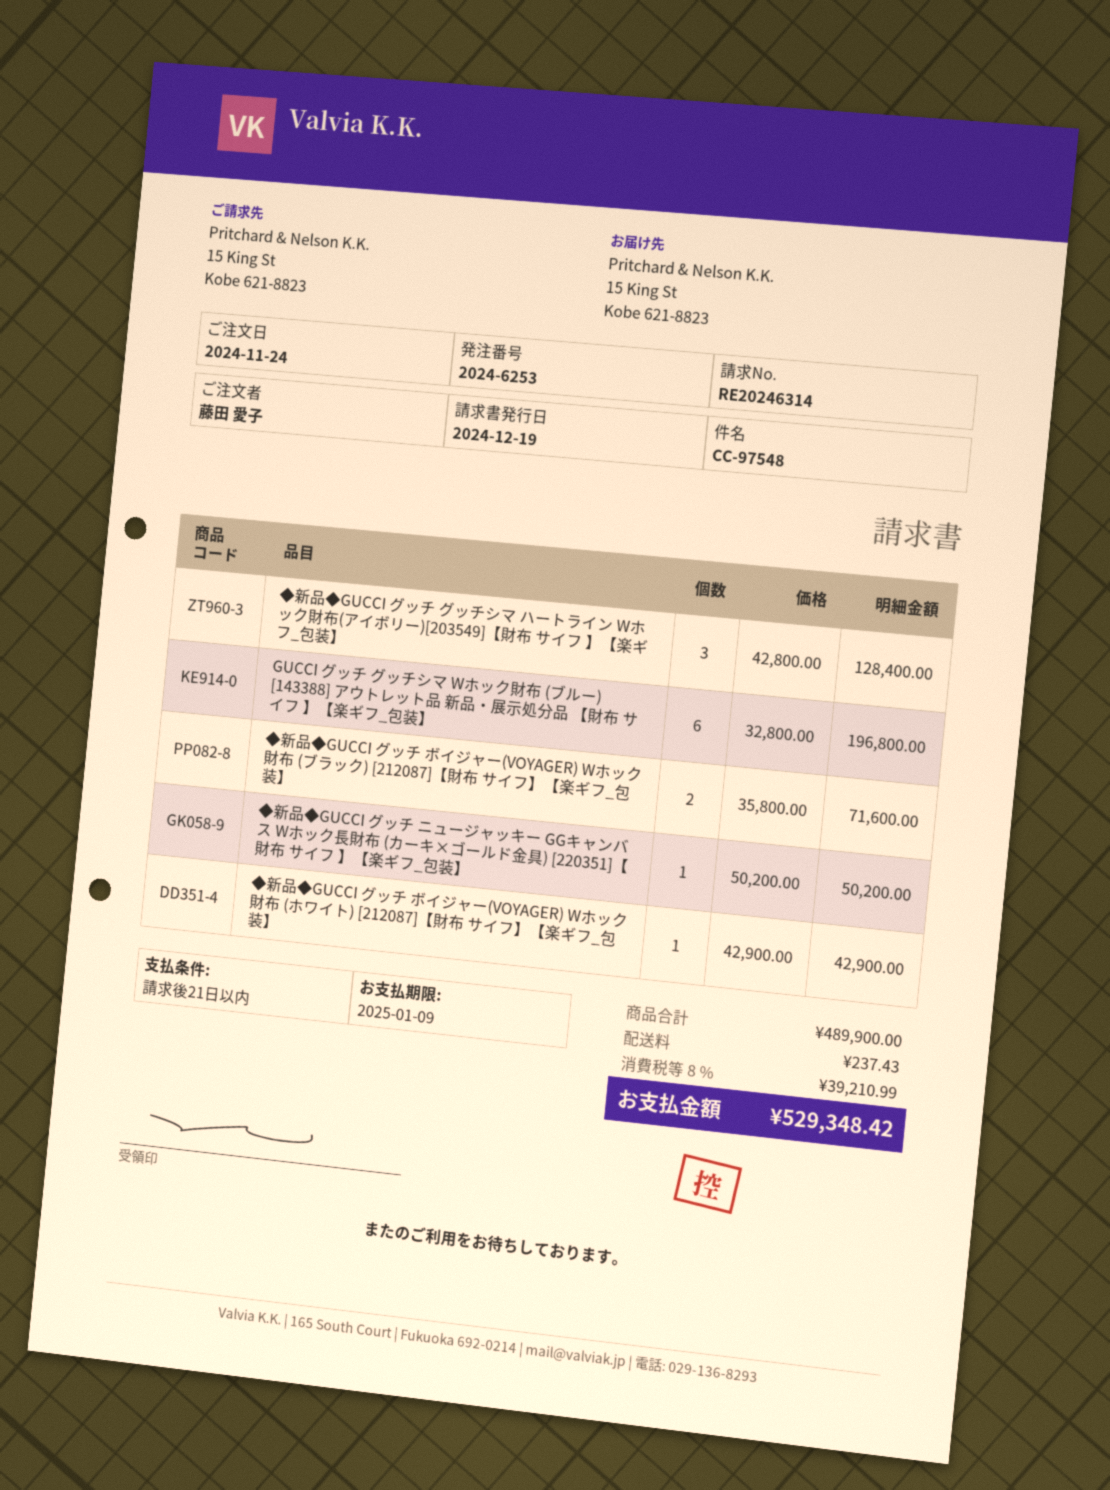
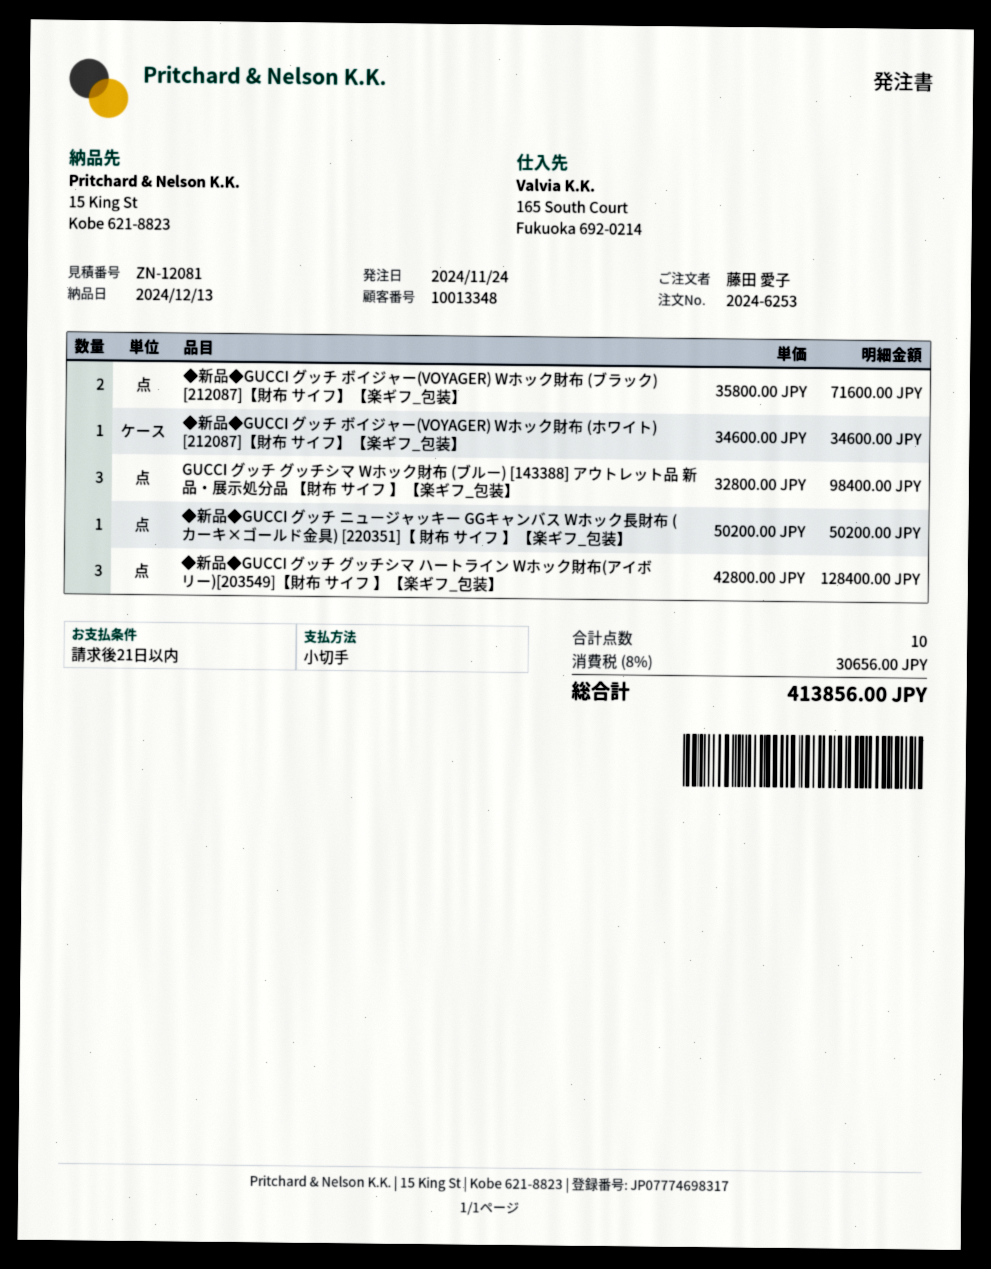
GUCCI グッチ グッチシマ Wホック財布 (ブルー) [143388] アウトレット品 新品・展示処分品 【財布 サイフ 】【楽ギフ_包装】: 6 x 32800.00 = 196800.00 -> 3 x 32800.00 = 98400.00
◆新品◆GUCCI グッチ ボイジャー(VOYAGER) Wホック財布 (ホワイト) [212087]【財布 サイフ】【楽ギフ_包装】: 1 x 42900.00 = 42900.00 -> 1 x 34600.00 = 34600.00
shipping: 237.43 -> none
tax: 8% = 39210.99 -> 8% = 30656.00
total: 529348.42 -> 413856.00

